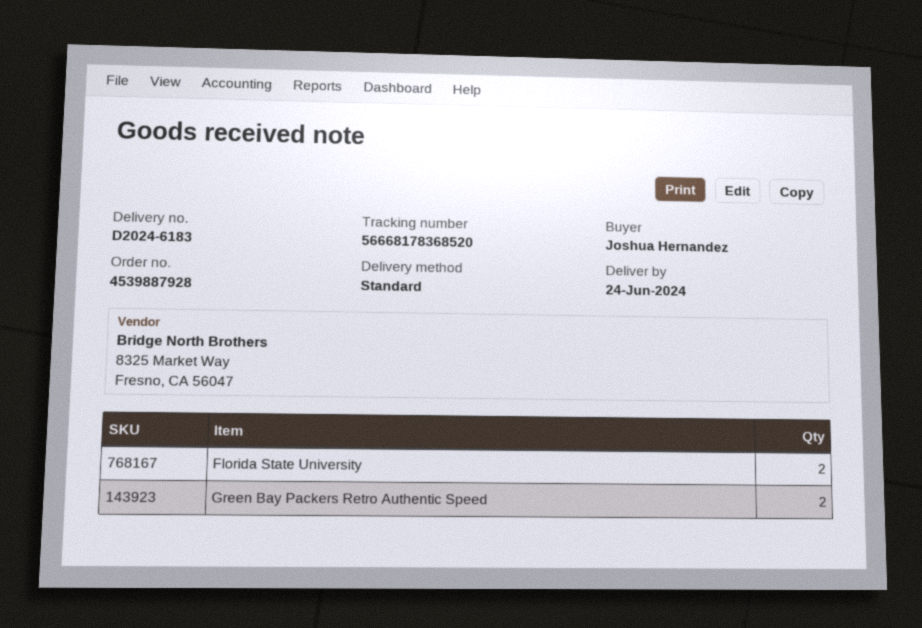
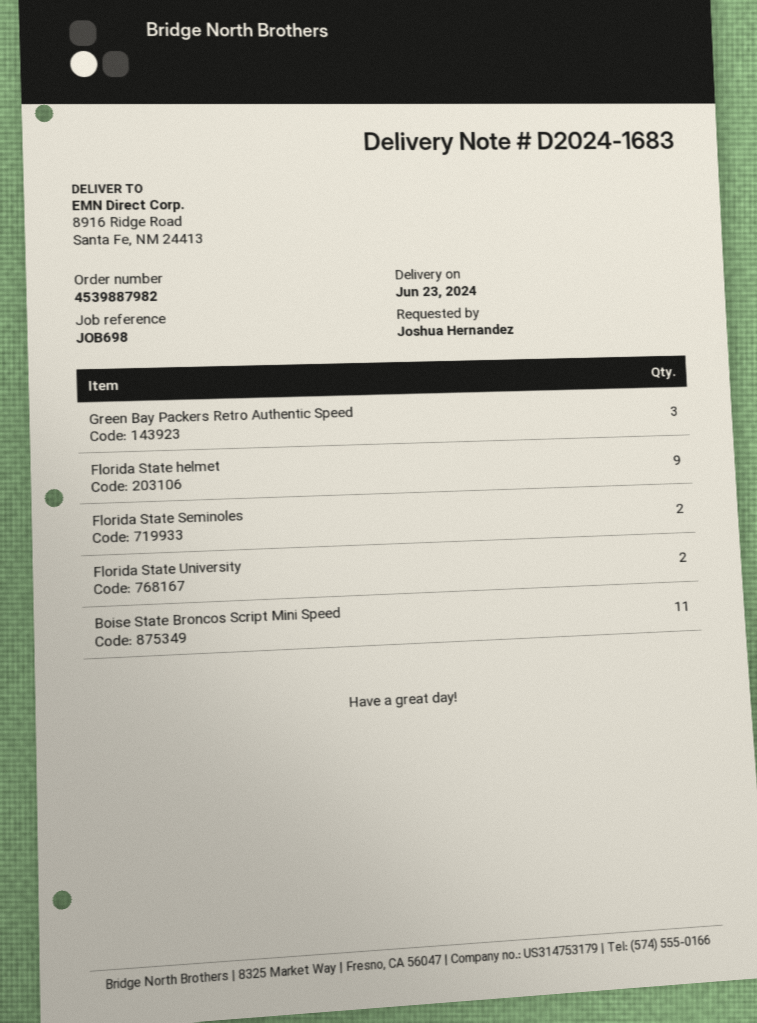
order number: 4539887928 -> 4539887982
delivery note number: D2024-6183 -> D2024-1683
delivery date: 2024-06-24 -> 2024-06-23
Green Bay Packers Retro Authentic Speed: 2 -> 3
Florida State helmet: none -> 9
Florida State Seminoles: none -> 2
Boise State Broncos Script Mini Speed: none -> 11

